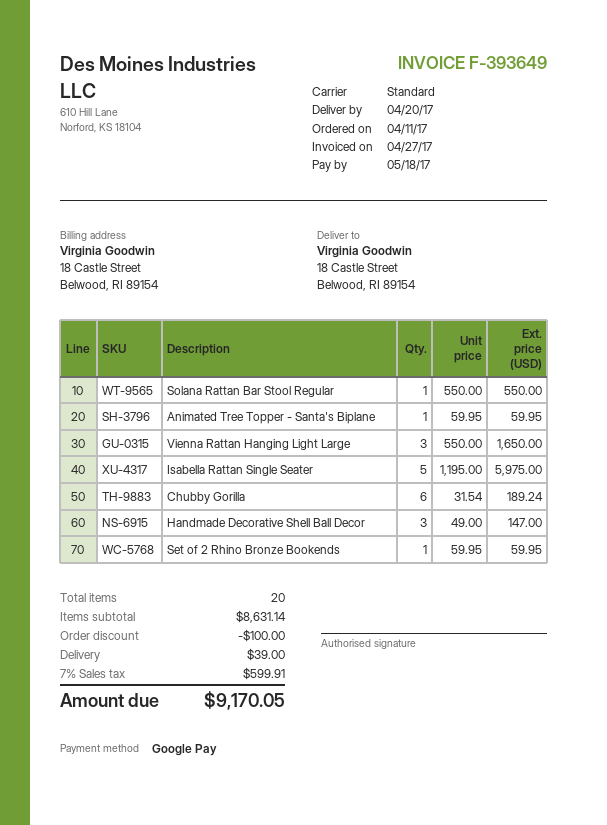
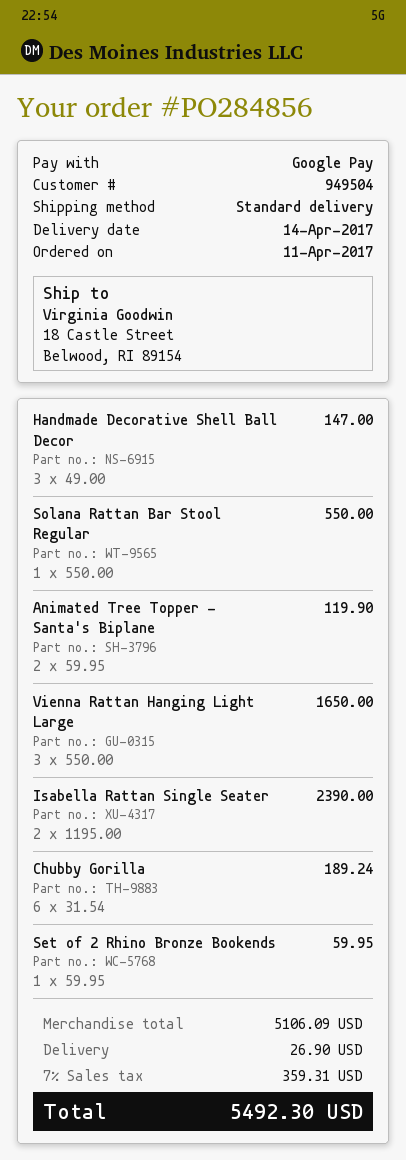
delivery date: 2017-04-20 -> 2017-04-14
Animated Tree Topper - Santa's Biplane: 1 x 59.95 = 59.95 -> 2 x 59.95 = 119.90
Isabella Rattan Single Seater: 5 x 1195.00 = 5975.00 -> 2 x 1195.00 = 2390.00
subtotal: 8631.14 -> 5106.09
discount: 100.00 -> none
shipping: 39.00 -> 26.90
tax: 7% = 599.91 -> 7% = 359.31
total: 9170.05 -> 5492.30

